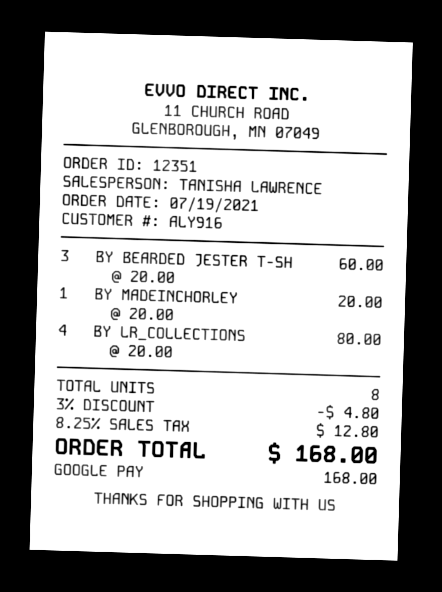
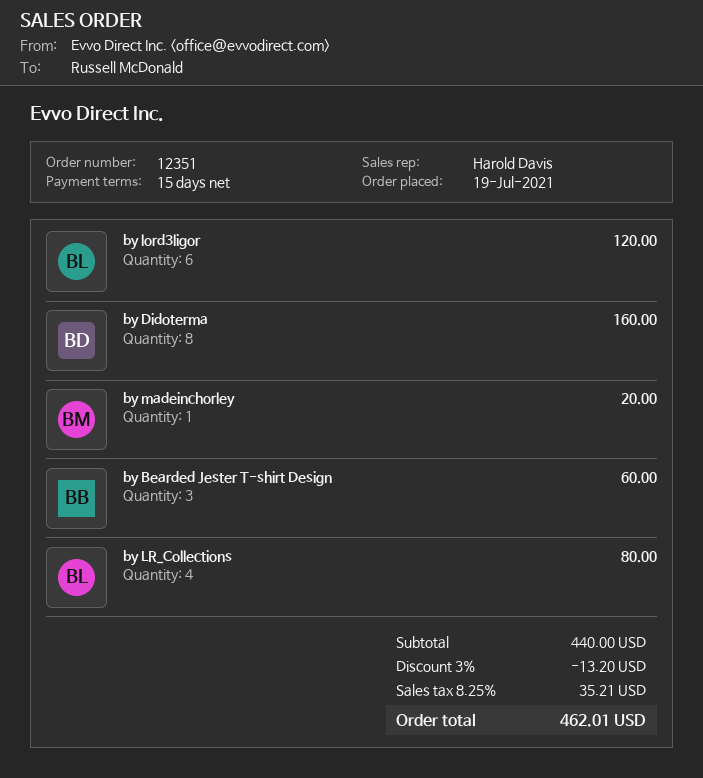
sales rep: TANISHA LAWRENCE -> Harold Davis
by lord3ligor: none -> 6 for 120.00
by Didoterma: none -> 8 for 160.00
discount: 3% = 4.80 -> 3% = 13.20
tax: 8.25% = 12.80 -> 8.25% = 35.21
total: 168.00 -> 462.01

